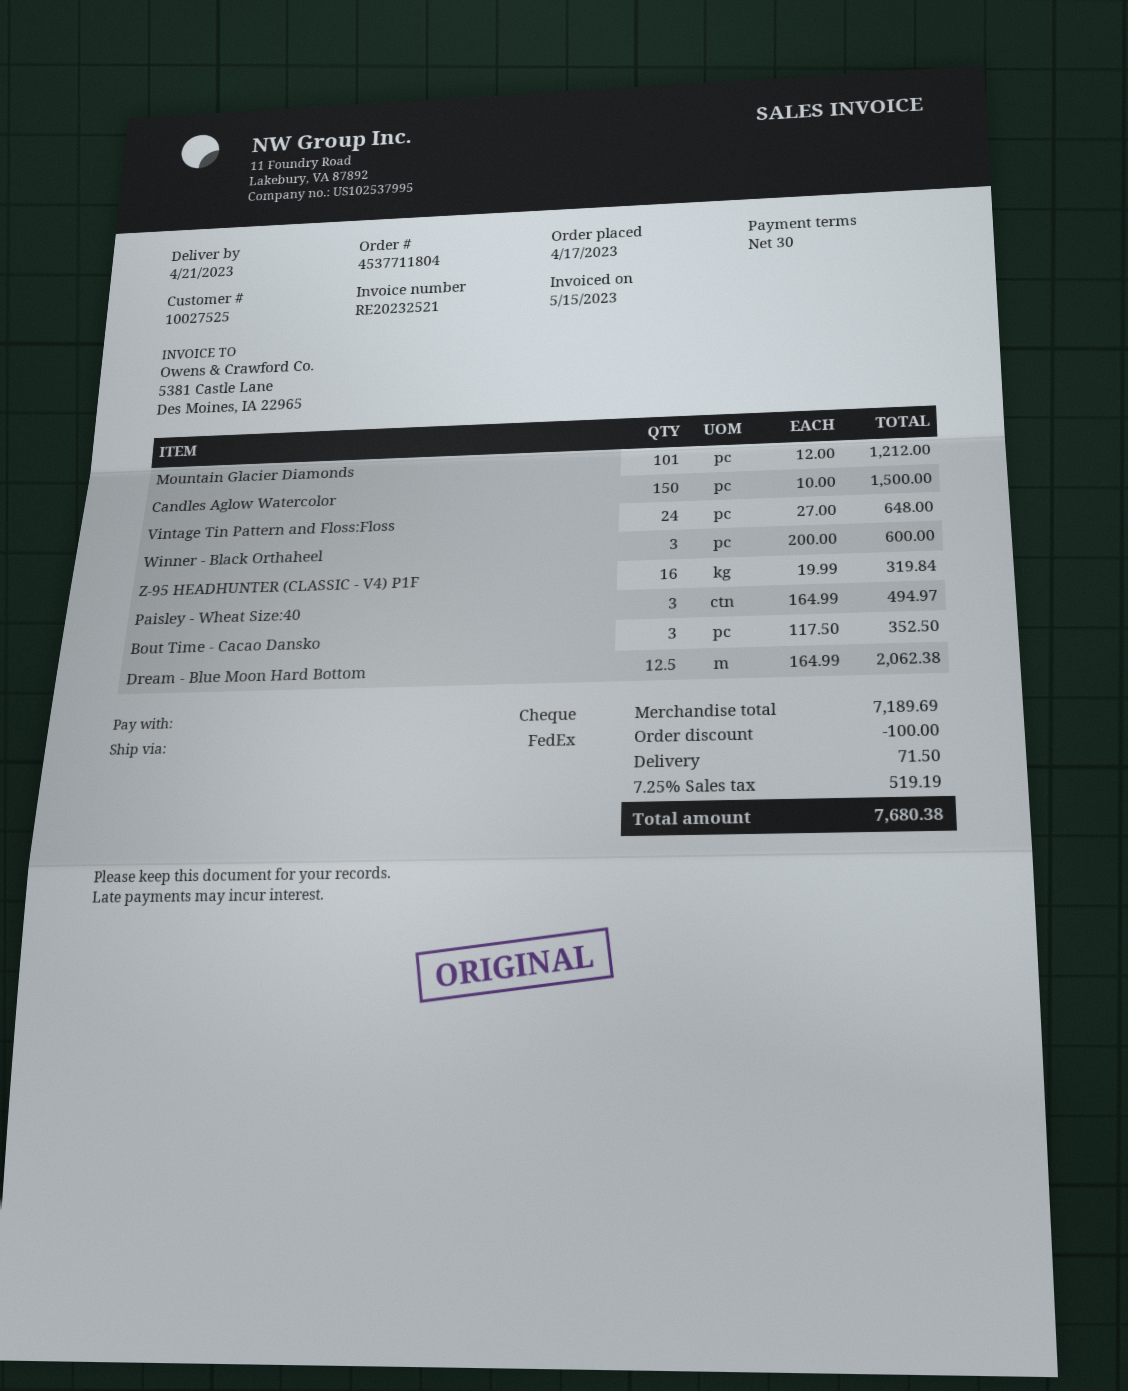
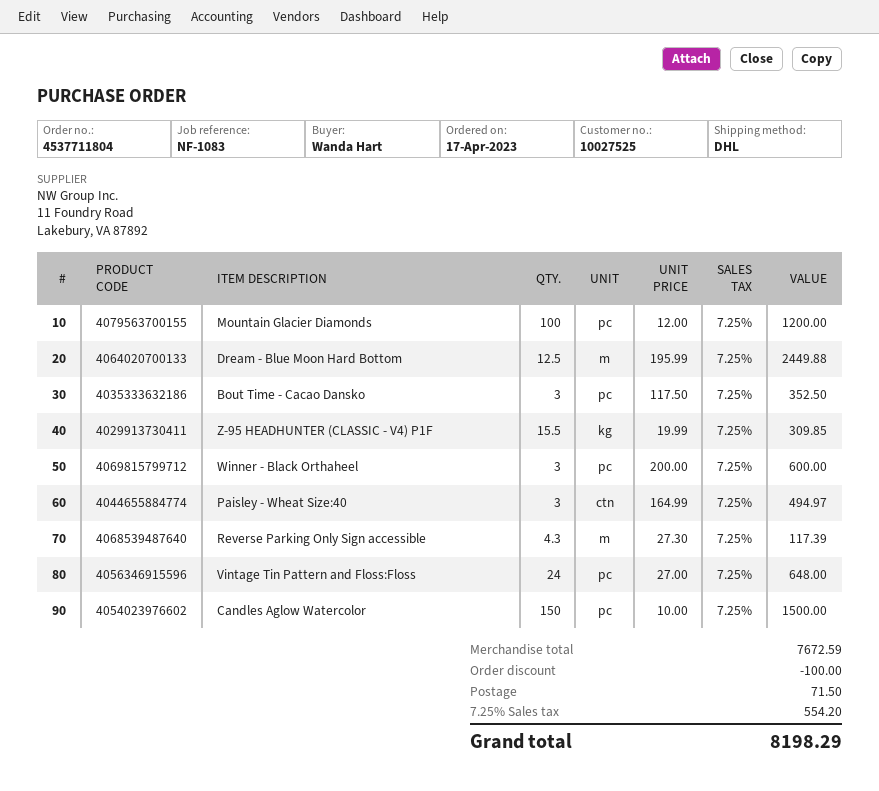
shipping method: FedEx -> DHL
Mountain Glacier Diamonds: 101 x 12.00 = 1212.00 -> 100 x 12.00 = 1200.00
Z-95 HEADHUNTER (CLASSIC - V4) P1F: 16 x 19.99 = 319.84 -> 15.5 x 19.99 = 309.85
Dream - Blue Moon Hard Bottom: 12.5 x 164.99 = 2062.38 -> 12.5 x 195.99 = 2449.88
Reverse Parking Only Sign accessible: none -> 4.3 x 27.30 = 117.39
subtotal: 7189.69 -> 7672.59
tax: 7.25% = 519.19 -> 7.25% = 554.20
total: 7680.38 -> 8198.29

